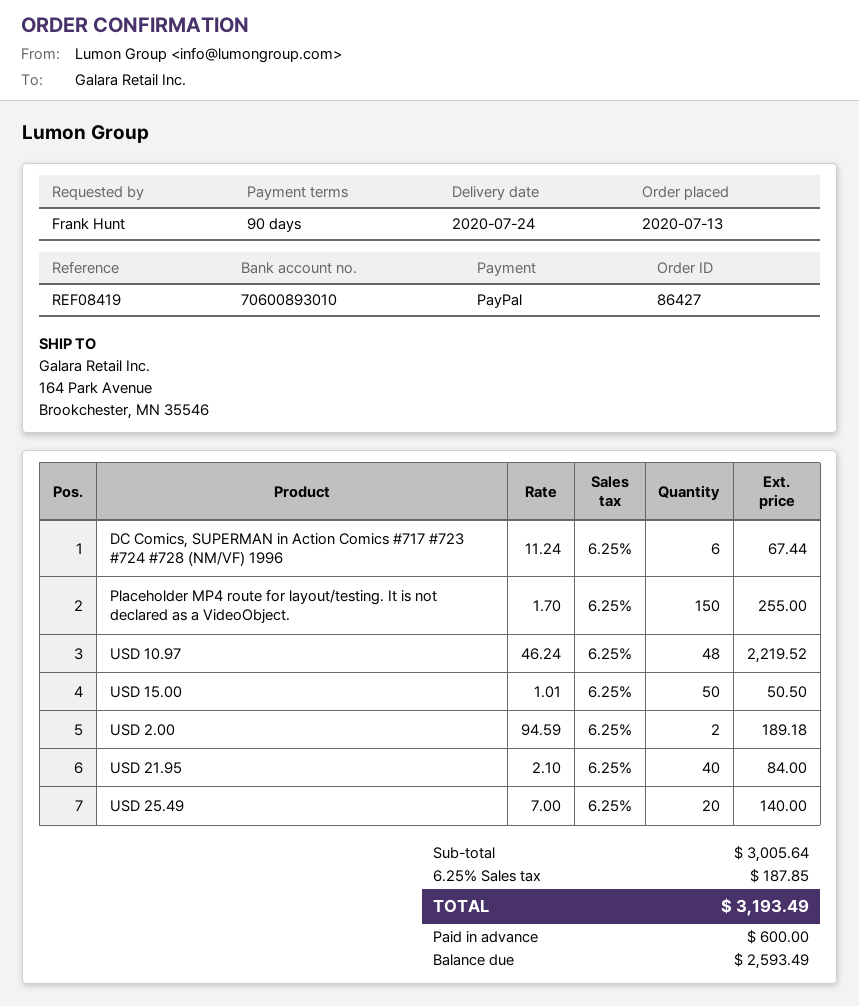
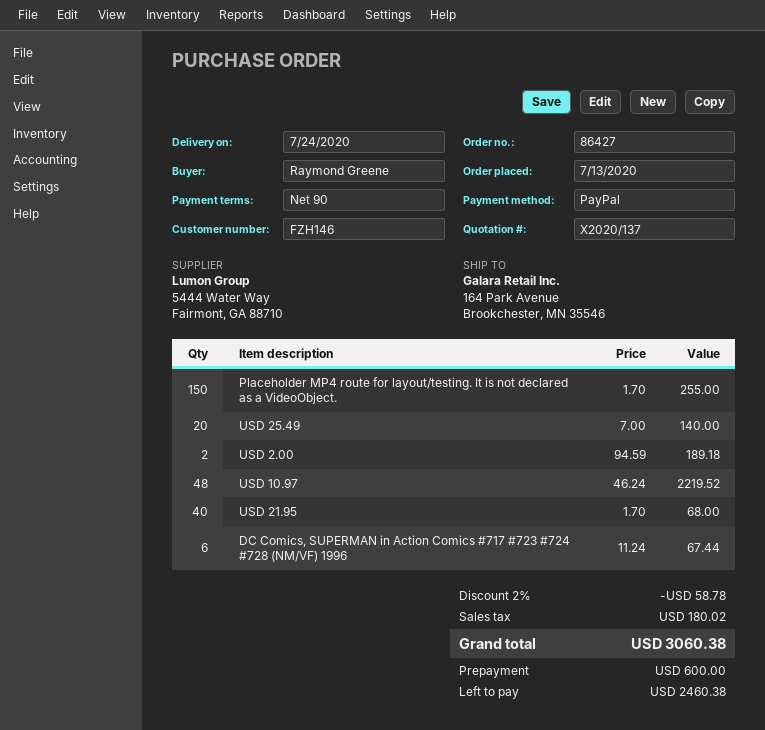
ordered by: Frank Hunt -> Raymond Greene
USD 15.00: 50 x 1.01 = 50.50 -> none
USD 21.95: 40 x 2.10 = 84.00 -> 40 x 1.70 = 68.00
discount: none -> 2% = 58.78
tax: 187.85 -> 180.02
total: 3193.49 -> 3060.38
balance: 2593.49 -> 2460.38

